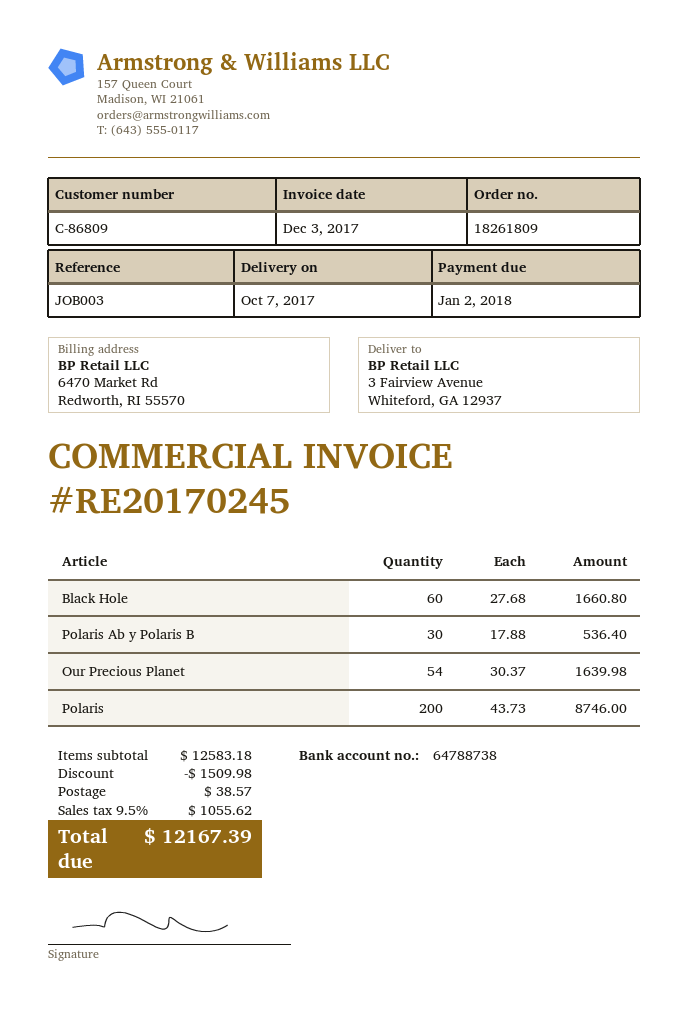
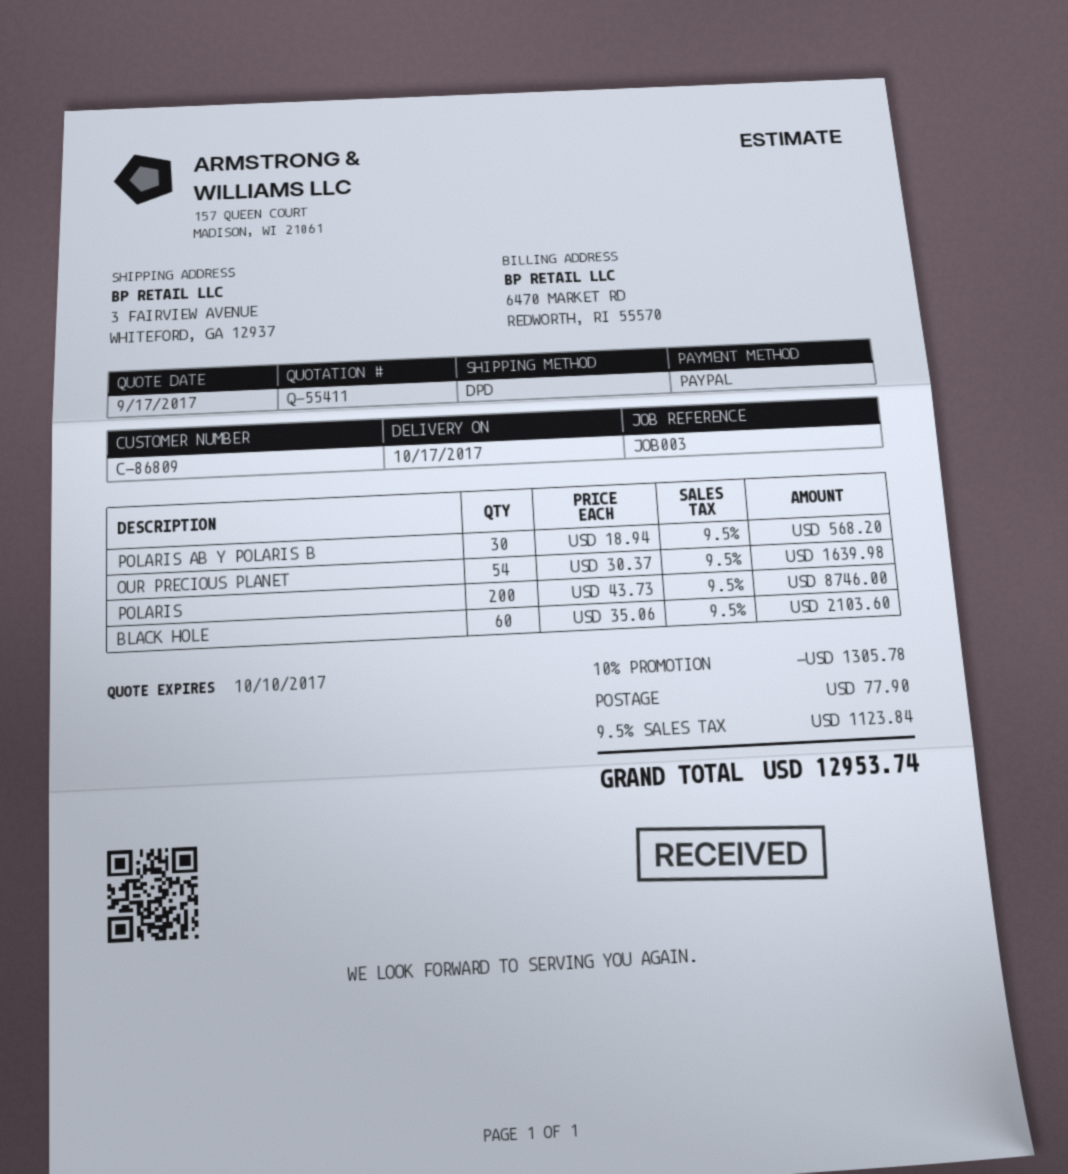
delivery date: 2017-10-07 -> 2017-10-17
Black Hole: 60 x 27.68 = 1660.80 -> 60 x 35.06 = 2103.60
Polaris Ab y Polaris B: 30 x 17.88 = 536.40 -> 30 x 18.94 = 568.20
discount: 1509.98 -> 1305.78
shipping: 38.57 -> 77.90
tax: 9.5% = 1055.62 -> 9.5% = 1123.84
total: 12167.39 -> 12953.74

